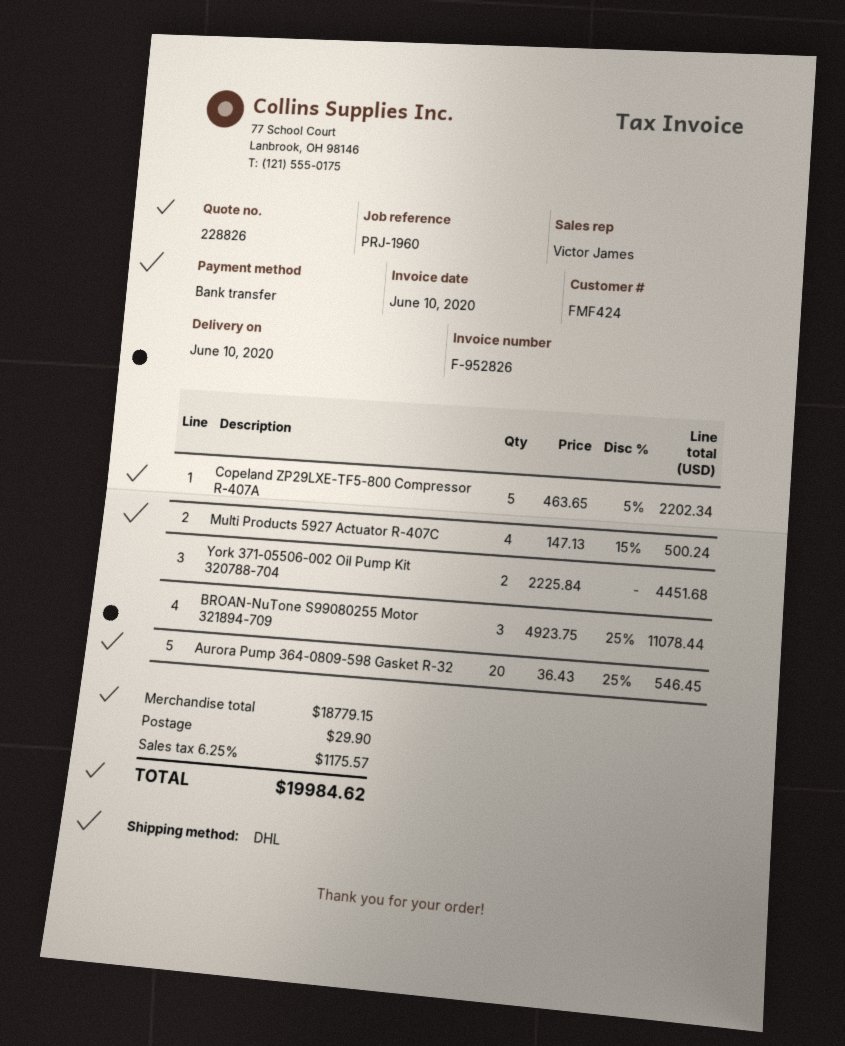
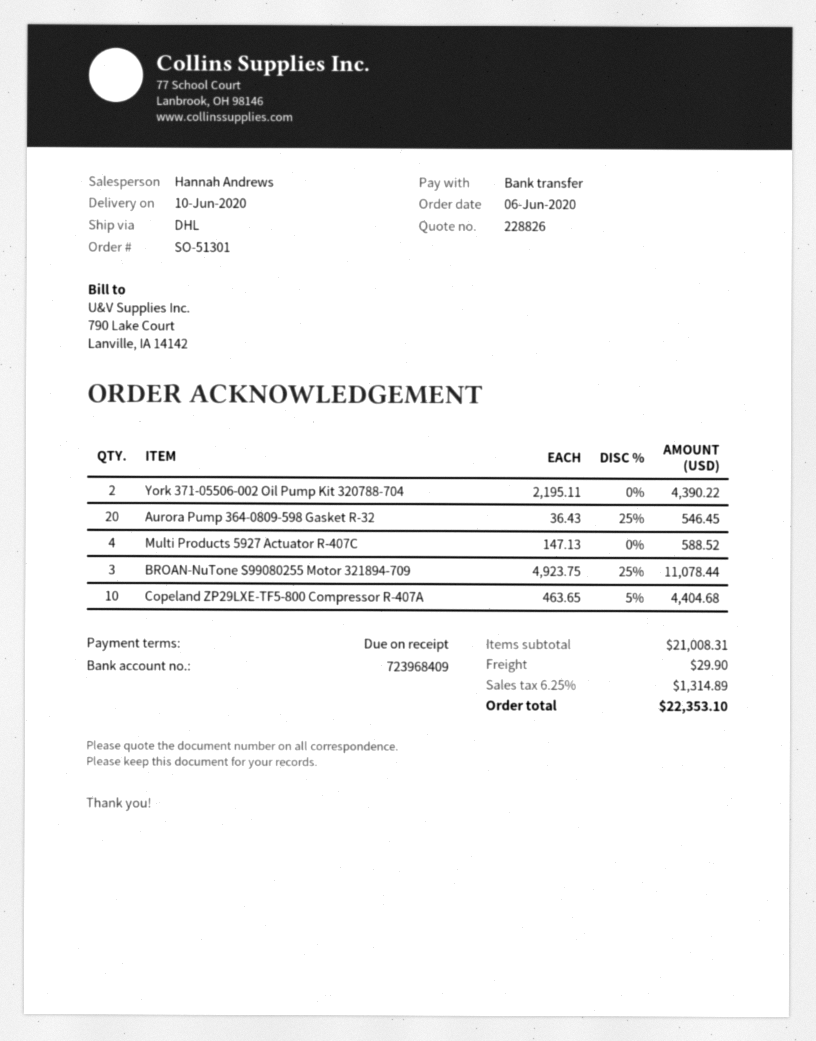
sales rep: Victor James -> Hannah Andrews
Copeland ZP29LXE-TF5-800 Compressor R-407A: 5 x 463.65 - 5% = 2202.34 -> 10 x 463.65 - 5% = 4404.68
Multi Products 5927 Actuator R-407C: 4 x 147.13 - 15% = 500.24 -> 4 x 147.13 = 588.52
York 371-05506-002 Oil Pump Kit 320788-704: 2 x 2225.84 = 4451.68 -> 2 x 2195.11 = 4390.22
subtotal: 18779.15 -> 21008.31
tax: 6.25% = 1175.57 -> 6.25% = 1314.89
total: 19984.62 -> 22353.10

